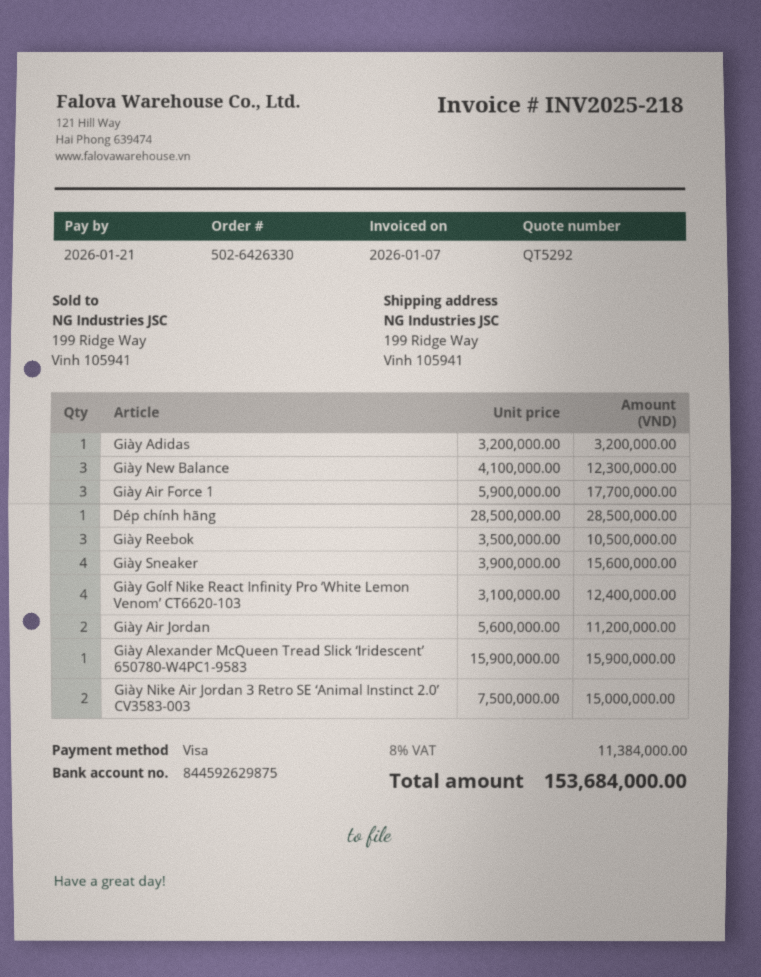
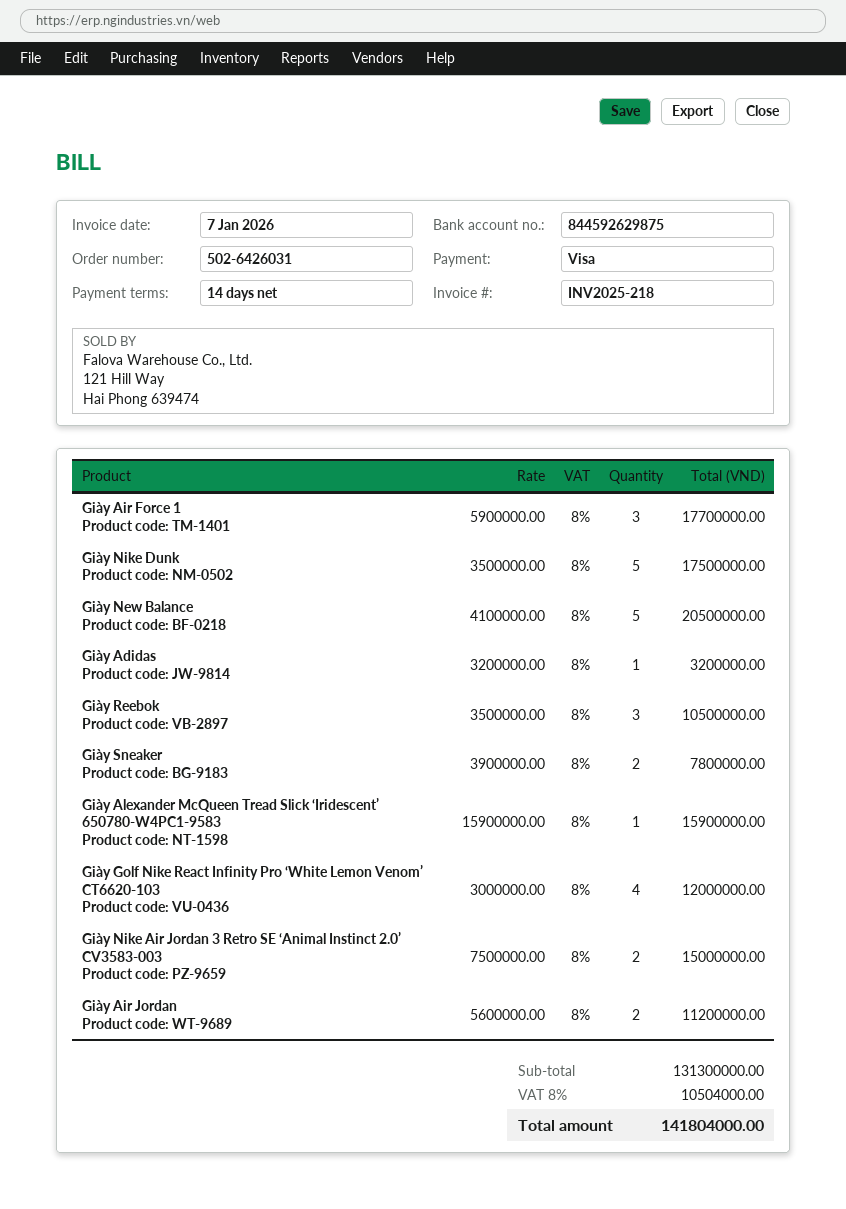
order number: 502-6426330 -> 502-6426031
Giày New Balance: 3 x 4100000.00 = 12300000.00 -> 5 x 4100000.00 = 20500000.00
Dép chính hãng: 1 x 28500000.00 = 28500000.00 -> none
Giày Sneaker: 4 x 3900000.00 = 15600000.00 -> 2 x 3900000.00 = 7800000.00
Giày Golf Nike React Infinity Pro ‘White Lemon Venom’ CT6620-103: 4 x 3100000.00 = 12400000.00 -> 4 x 3000000.00 = 12000000.00
Giày Nike Dunk: none -> 5 x 3500000.00 = 17500000.00
tax: 8% = 11384000.00 -> 8% = 10504000.00
total: 153684000.00 -> 141804000.00

